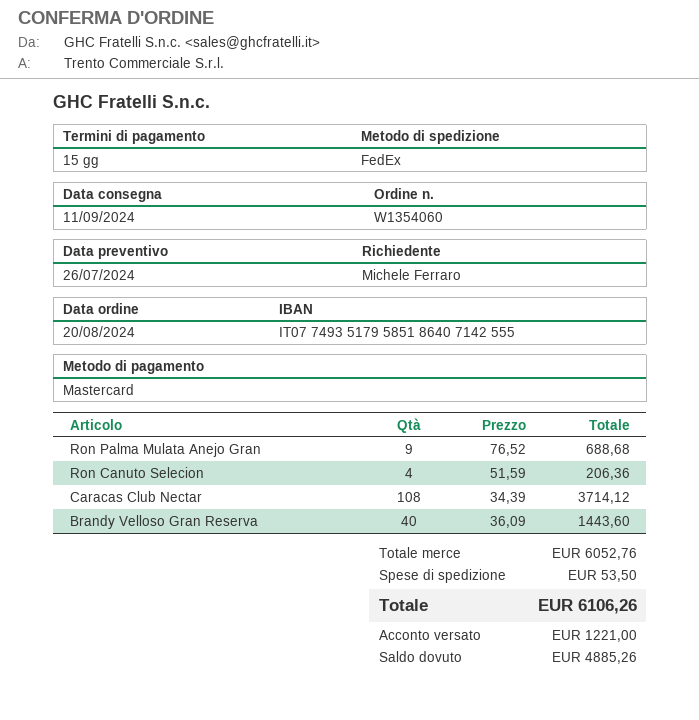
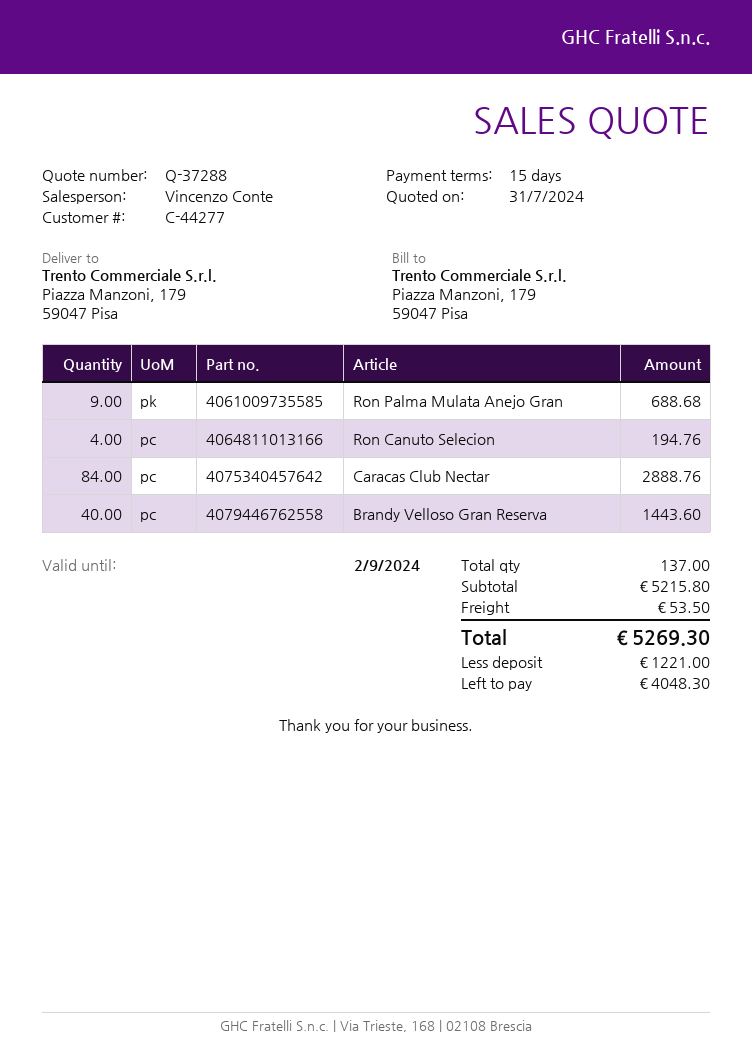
quote date: 2024-07-26 -> 2024-07-31
Ron Canuto Selecion: 4 for 206.36 -> 4 for 194.76
Caracas Club Nectar: 108 for 3714.12 -> 84 for 2888.76
subtotal: 6052.76 -> 5215.80
total: 6106.26 -> 5269.30
balance: 4885.26 -> 4048.30

